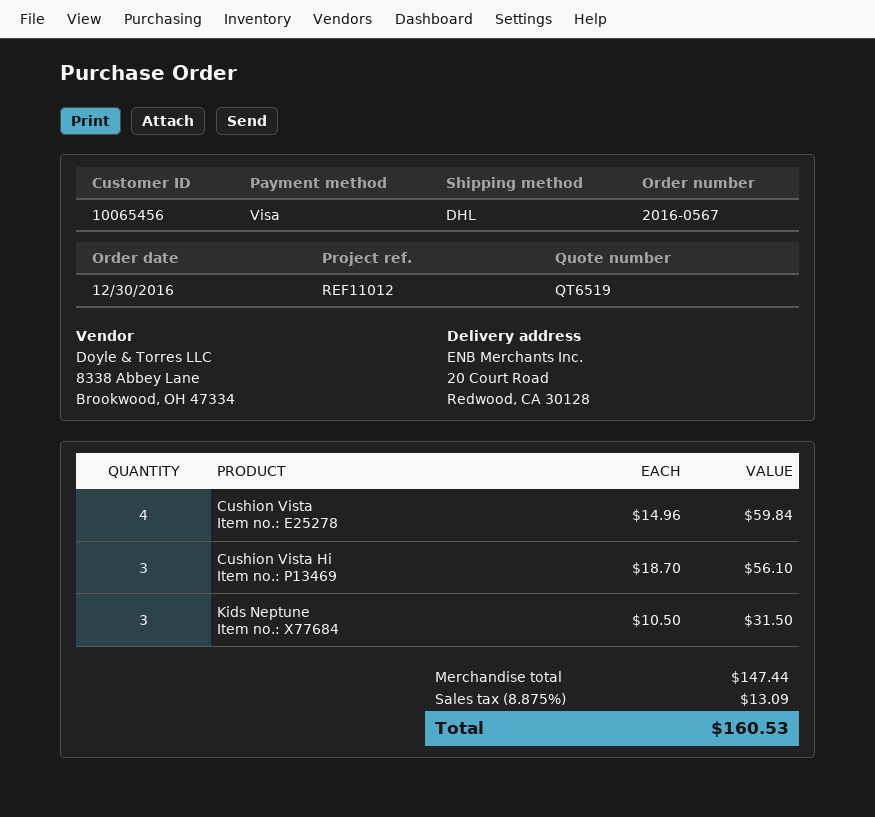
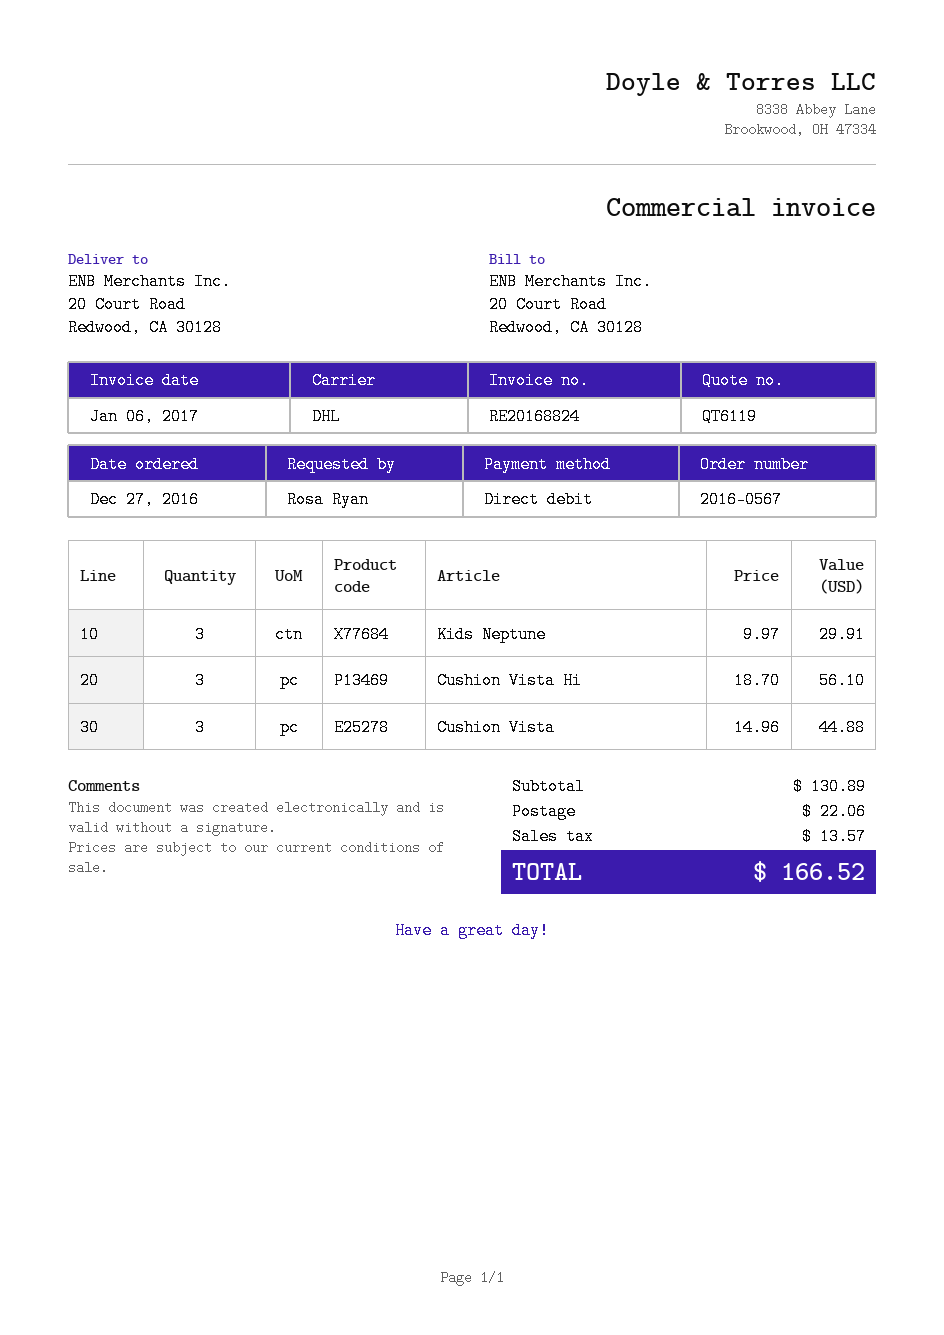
quote number: QT6519 -> QT6119
order date: 2016-12-30 -> 2016-12-27
payment method: Visa -> direct debit
Cushion Vista: 4 x 14.96 = 59.84 -> 3 x 14.96 = 44.88
Kids Neptune: 3 x 10.50 = 31.50 -> 3 x 9.97 = 29.91
subtotal: 147.44 -> 130.89
shipping: none -> 22.06
tax: 13.09 -> 13.57
total: 160.53 -> 166.52

